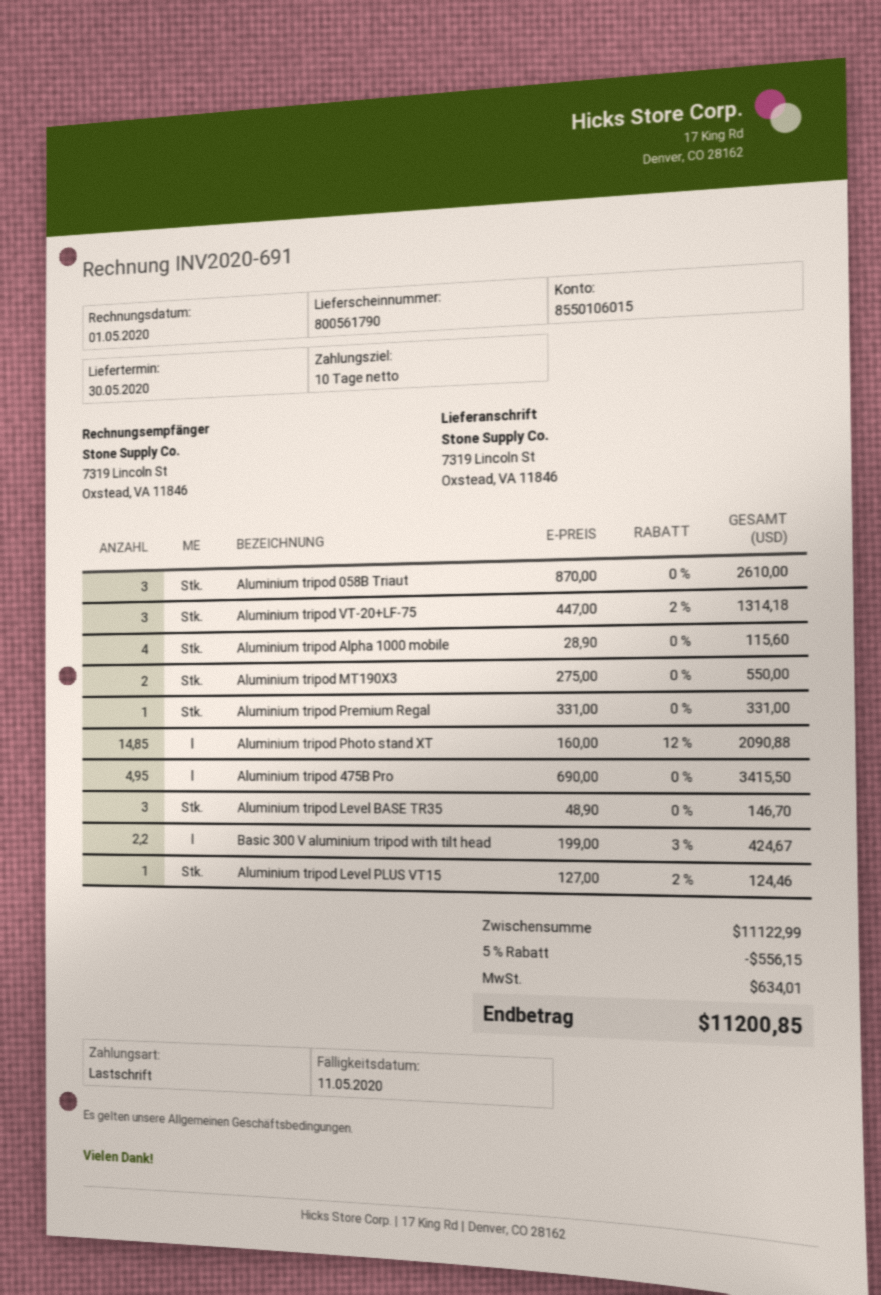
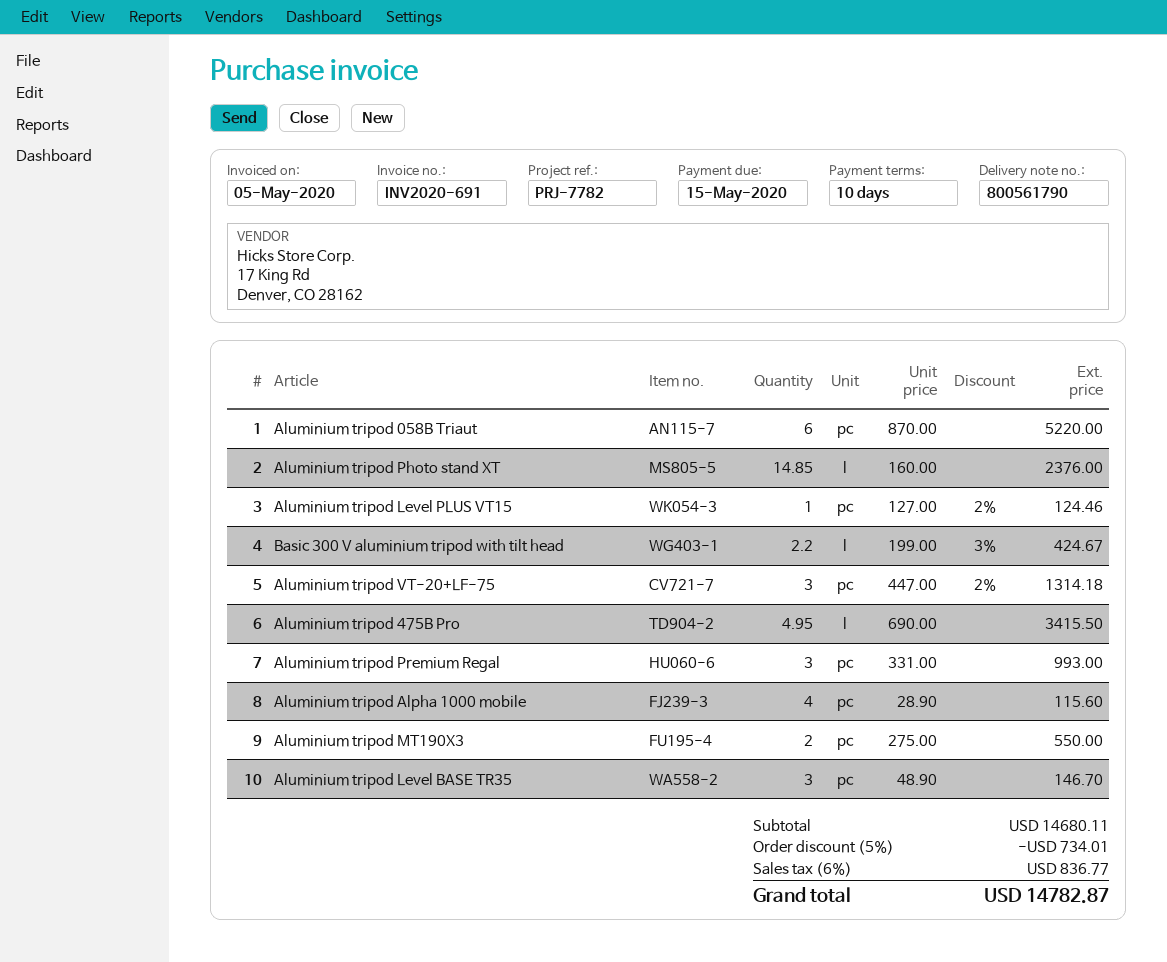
invoice date: 2020-05-01 -> 2020-05-05
due date: 2020-05-11 -> 2020-05-15
Aluminium tripod 058B Triaut: 3 x 870.00 = 2610.00 -> 6 x 870.00 = 5220.00
Aluminium tripod Premium Regal: 1 x 331.00 = 331.00 -> 3 x 331.00 = 993.00
Aluminium tripod Photo stand XT: 14.85 x 160.00 - 12% = 2090.88 -> 14.85 x 160.00 = 2376.00
subtotal: 11122.99 -> 14680.11
discount: 5% = 556.15 -> 5% = 734.01
tax: 634.01 -> 836.77
total: 11200.85 -> 14782.87

